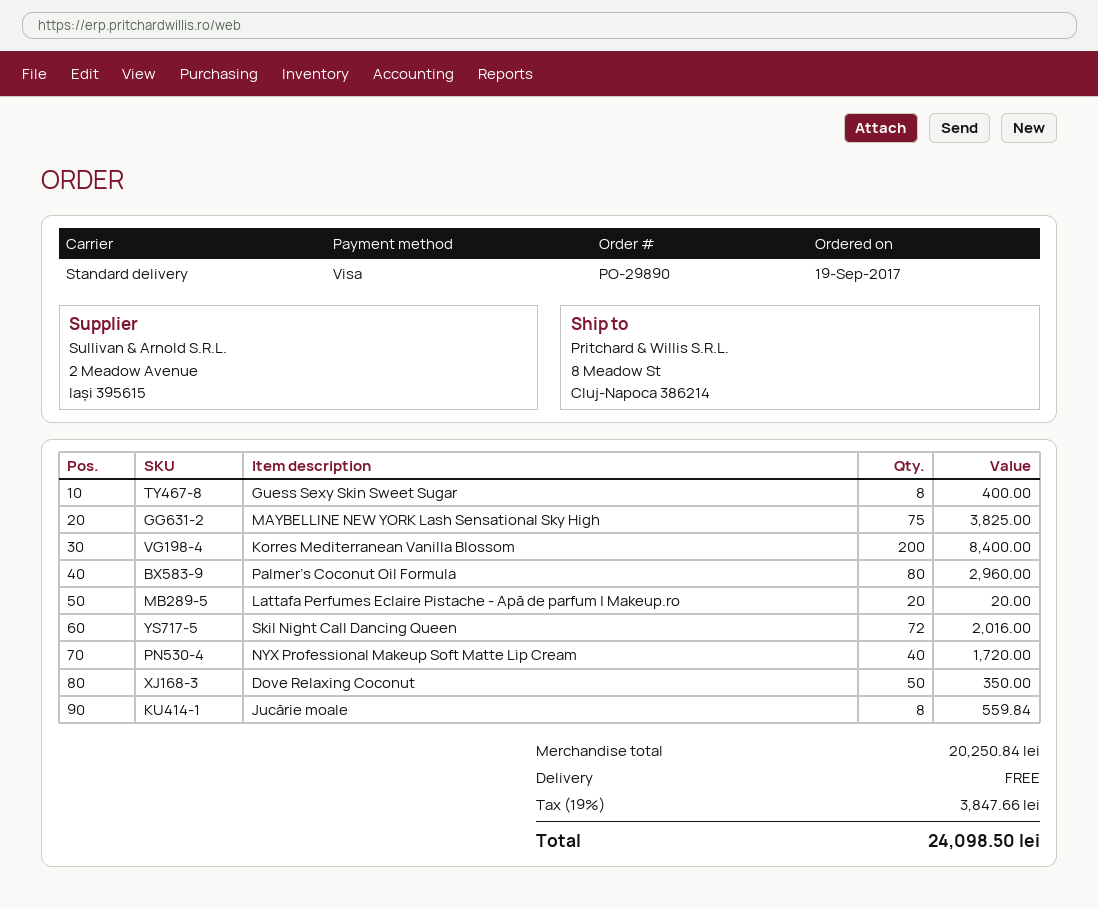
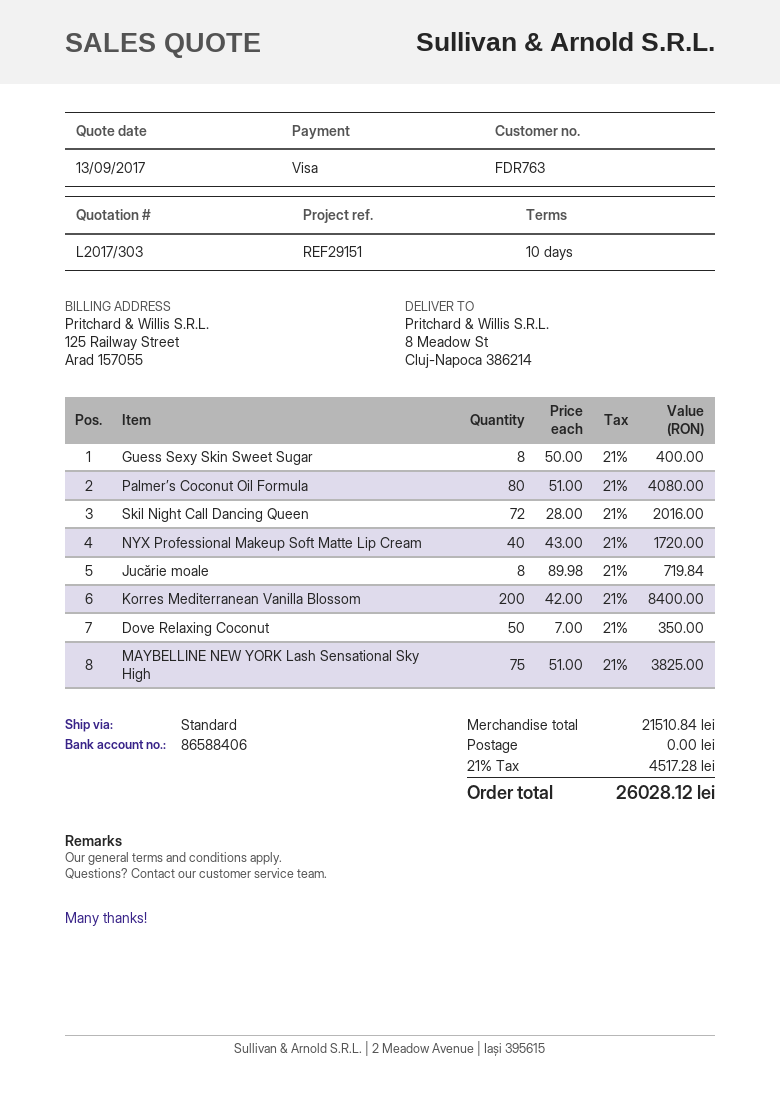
Palmer’s Coconut Oil Formula: 80 for 2960.00 -> 80 for 4080.00
Lattafa Perfumes Eclaire Pistache - Apă de parfum | Makeup.ro: 20 for 20.00 -> none
Jucărie moale: 8 for 559.84 -> 8 for 719.84
subtotal: 20250.84 -> 21510.84
tax: 19% = 3847.66 -> 21% = 4517.28
total: 24098.50 -> 26028.12

